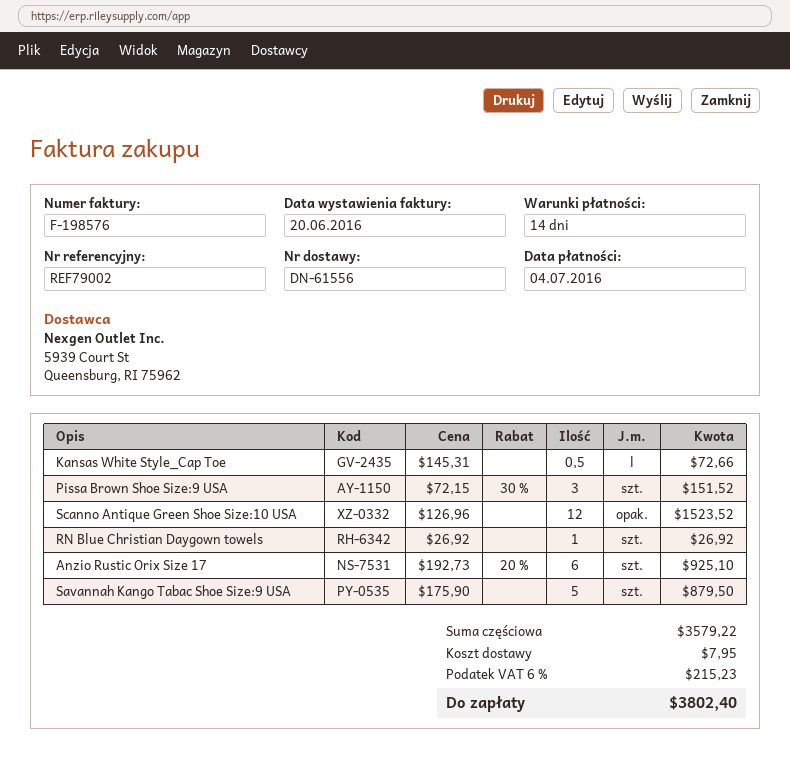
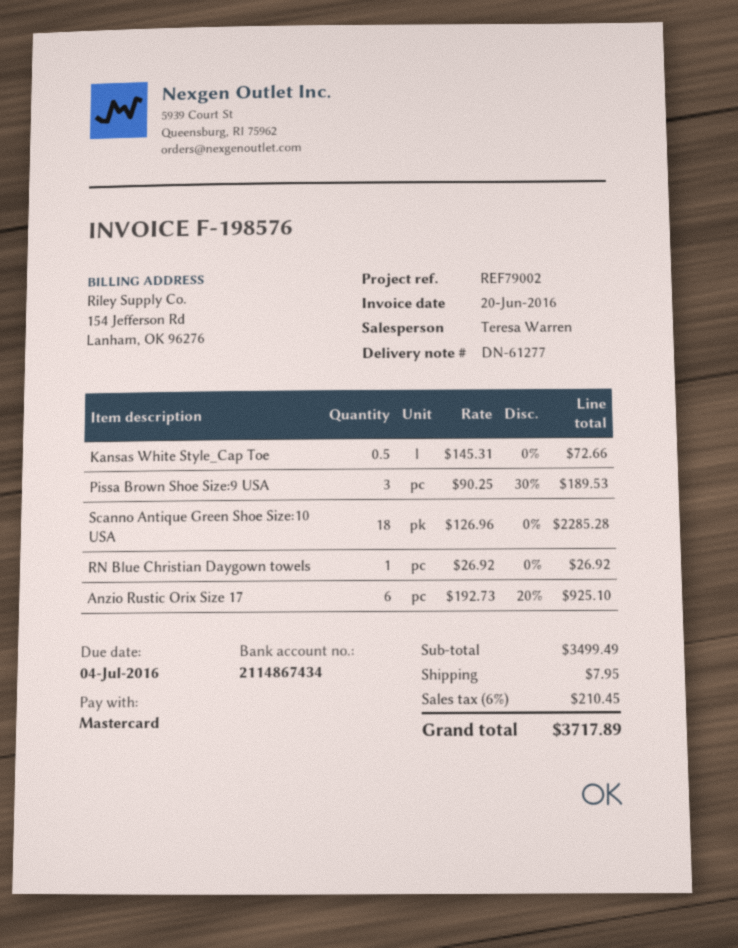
delivery note number: DN-61556 -> DN-61277
Pissa Brown Shoe Size:9 USA: 3 x 72.15 - 30% = 151.52 -> 3 x 90.25 - 30% = 189.53
Scanno Antique Green Shoe Size:10 USA: 12 x 126.96 = 1523.52 -> 18 x 126.96 = 2285.28
Savannah Kango Tabac Shoe Size:9 USA: 5 x 175.90 = 879.50 -> none
subtotal: 3579.22 -> 3499.49
tax: 6% = 215.23 -> 6% = 210.45
total: 3802.40 -> 3717.89

